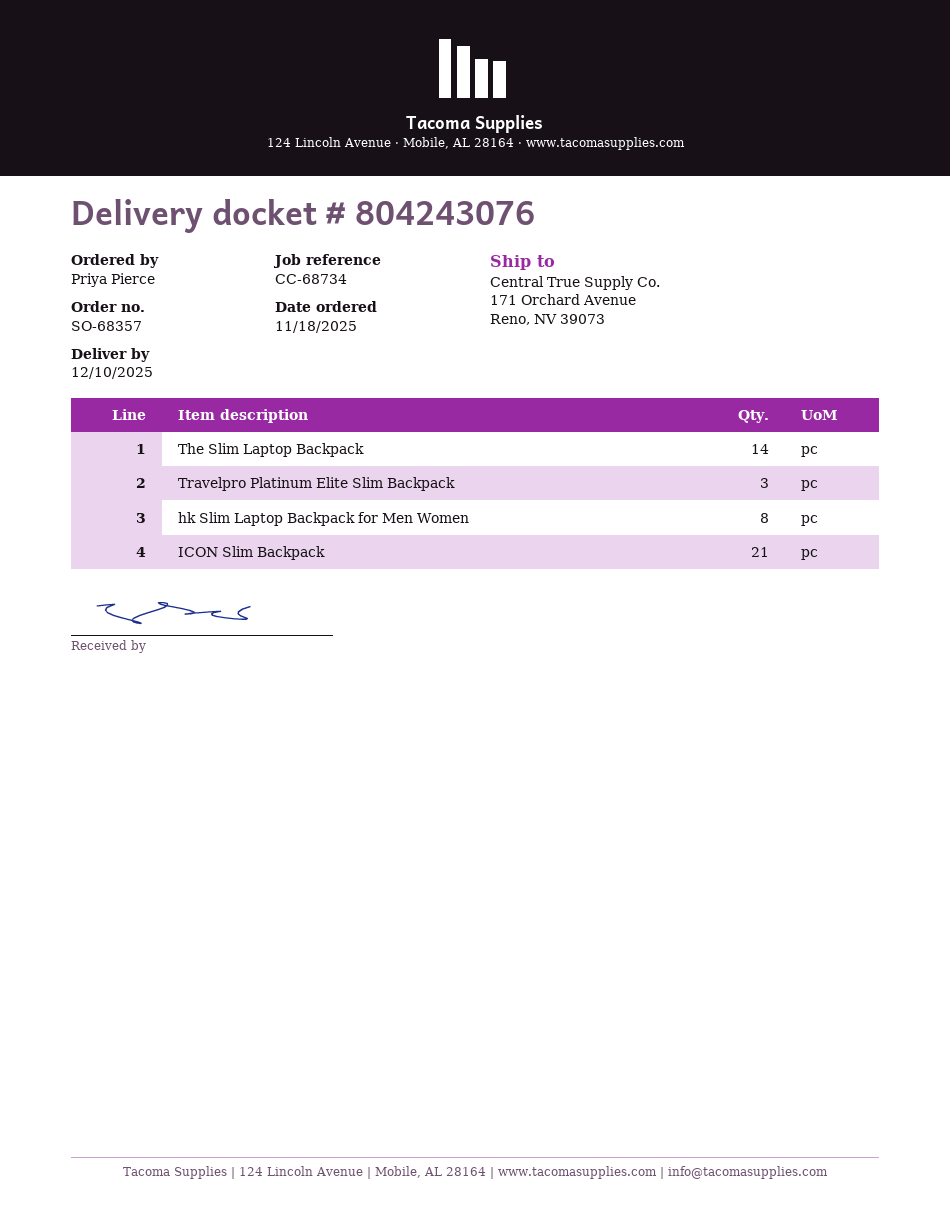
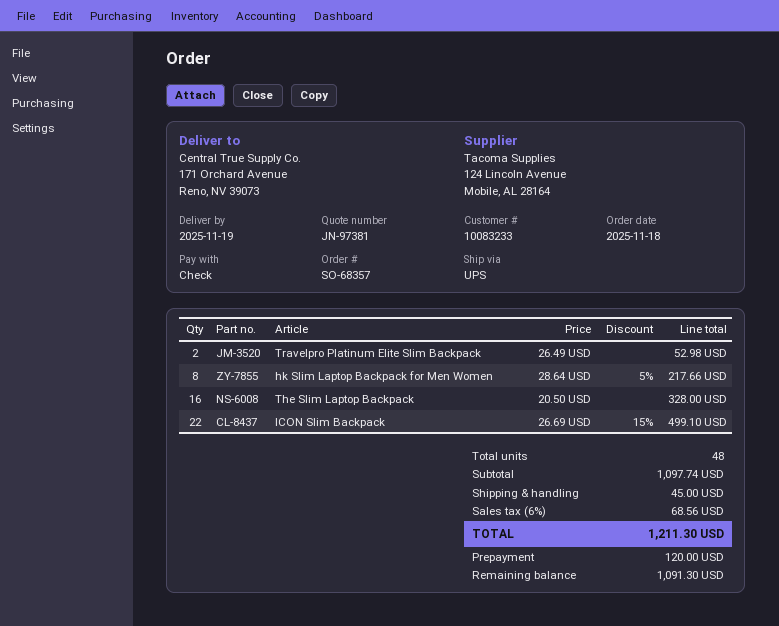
delivery date: 2025-12-10 -> 2025-11-19
The Slim Laptop Backpack: 14 -> 16
Travelpro Platinum Elite Slim Backpack: 3 -> 2
ICON Slim Backpack: 21 -> 22

